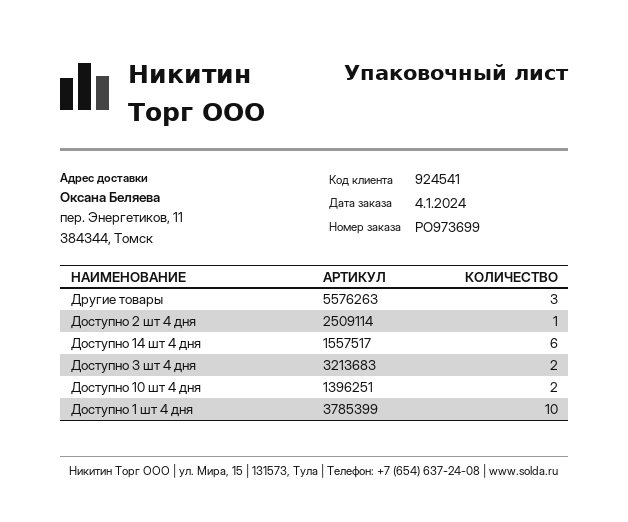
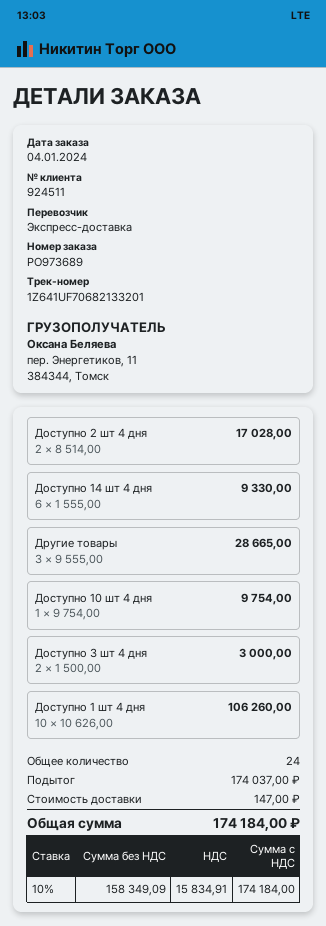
order number: PO973699 -> PO973689
customer number: 924541 -> 924511
Доступно 2 шт 4 дня: 1 -> 2
Доступно 10 шт 4 дня: 2 -> 1

